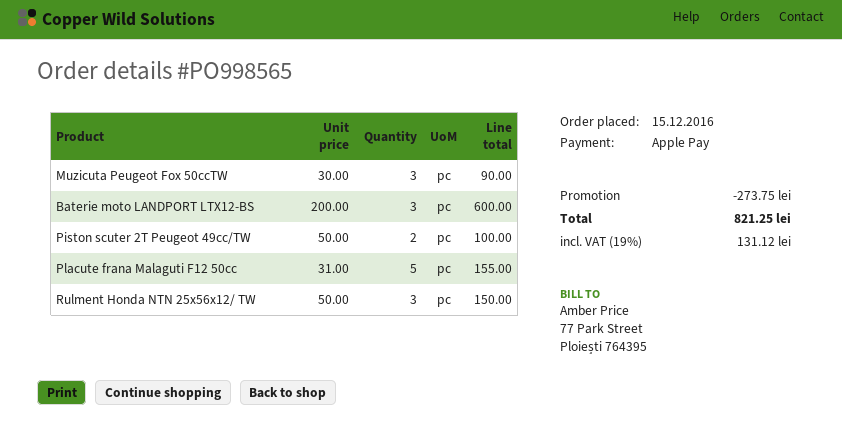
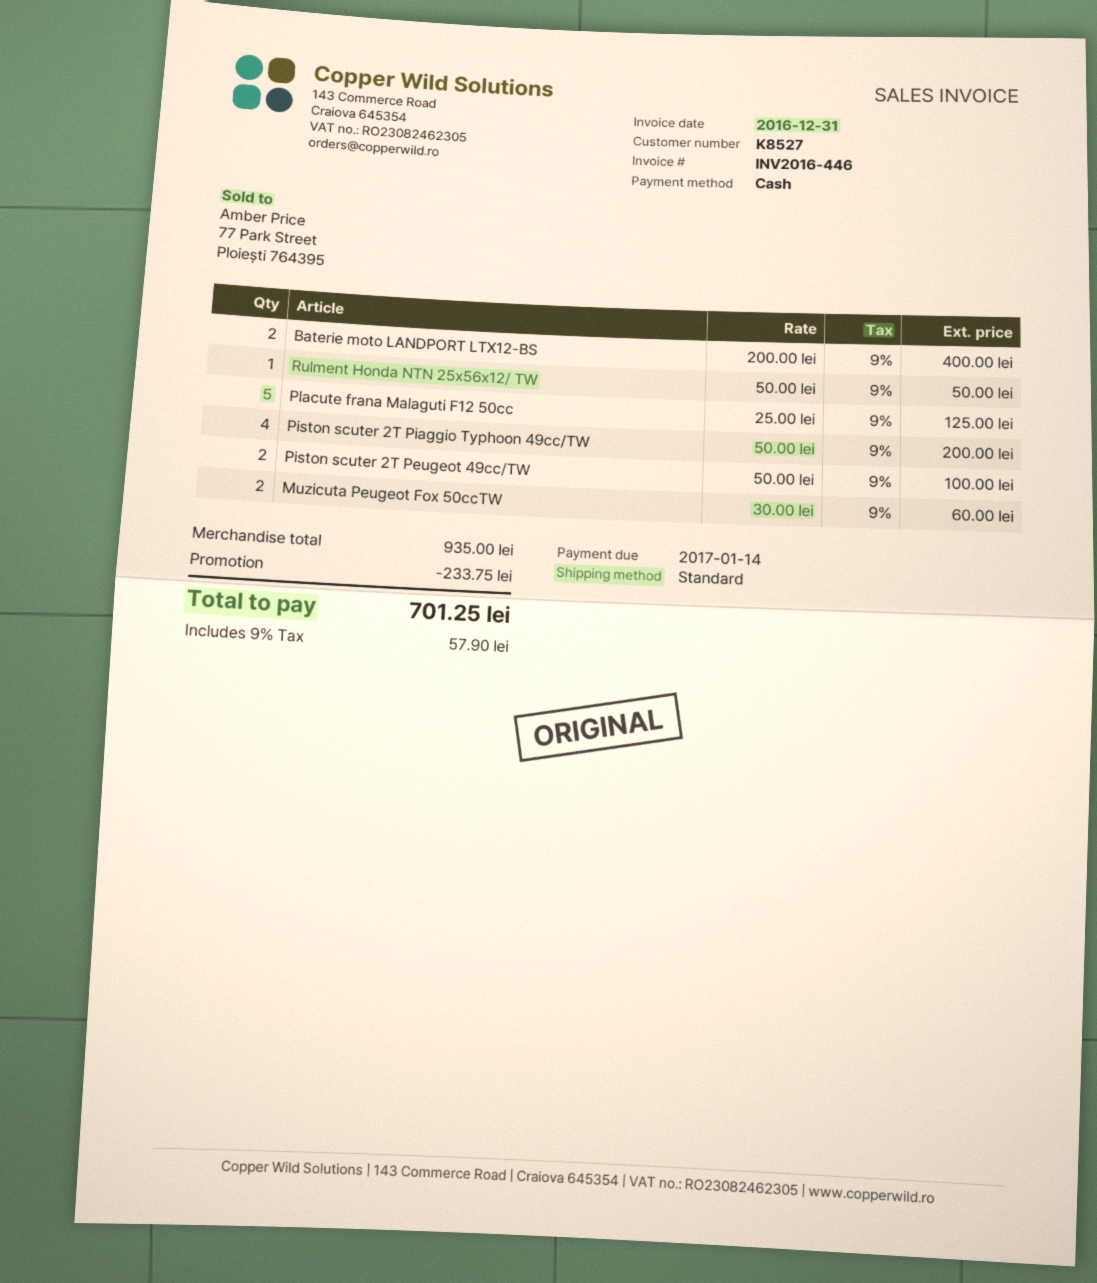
payment method: Apple Pay -> cash
Muzicuta Peugeot Fox 50ccTW: 3 x 30.00 = 90.00 -> 2 x 30.00 = 60.00
Baterie moto LANDPORT LTX12-BS: 3 x 200.00 = 600.00 -> 2 x 200.00 = 400.00
Placute frana Malaguti F12 50cc: 5 x 31.00 = 155.00 -> 5 x 25.00 = 125.00
Rulment Honda NTN 25x56x12/ TW: 3 x 50.00 = 150.00 -> 1 x 50.00 = 50.00
Piston scuter 2T Piaggio Typhoon 49cc/TW: none -> 4 x 50.00 = 200.00
discount: 273.75 -> 233.75
tax: 19% = 131.12 -> 9% = 57.90
total: 821.25 -> 701.25

